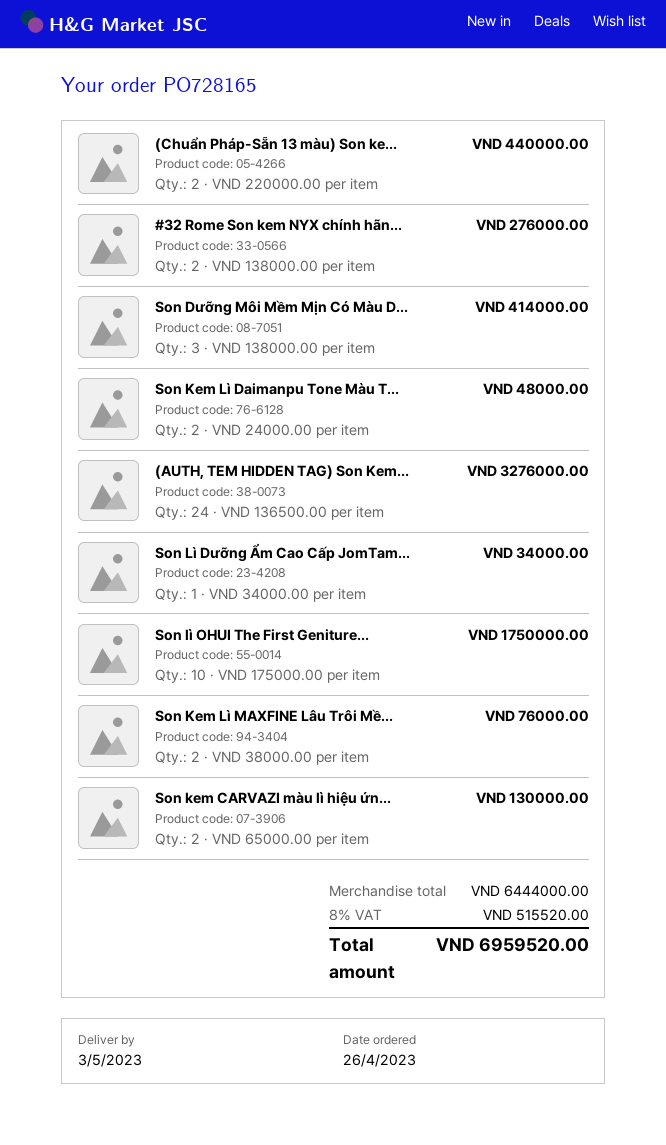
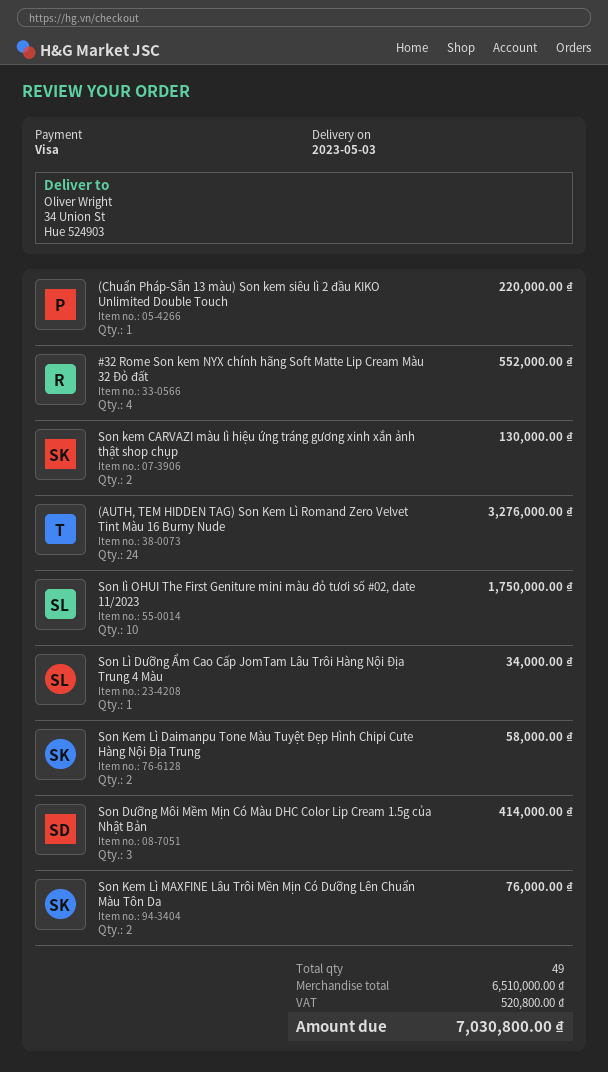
(Chuẩn Pháp-Sẵn 13 màu) Son ke...: 2 for 440000.00 -> 1 for 220000.00
#32 Rome Son kem NYX chính hãn...: 2 for 276000.00 -> 4 for 552000.00
Son Kem Lì Daimanpu Tone Màu T...: 2 for 48000.00 -> 2 for 58000.00
subtotal: 6444000.00 -> 6510000.00
tax: 515520.00 -> 520800.00
total: 6959520.00 -> 7030800.00

